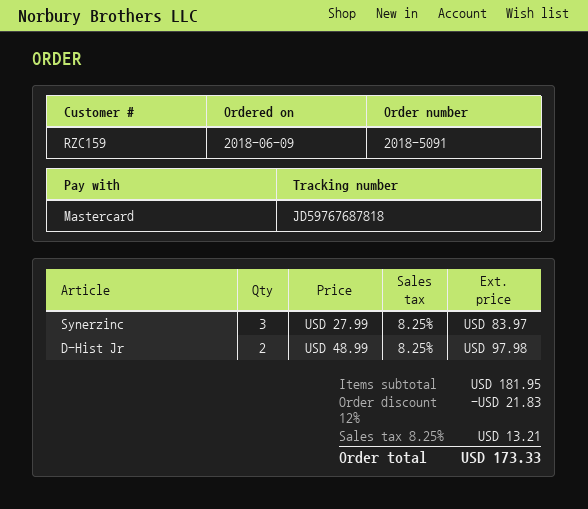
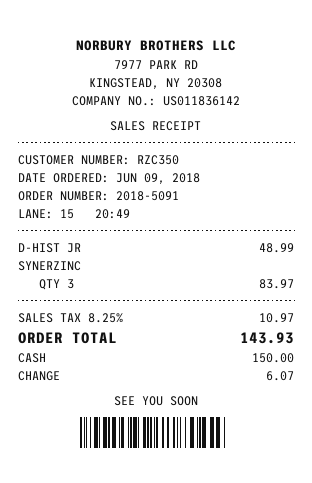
customer number: RZC159 -> RZC350
payment method: Mastercard -> cash
D-Hist Jr: 2 for 97.98 -> 1 for 48.99
discount: 12% = 21.83 -> none
tax: 8.25% = 13.21 -> 8.25% = 10.97
total: 173.33 -> 143.93

